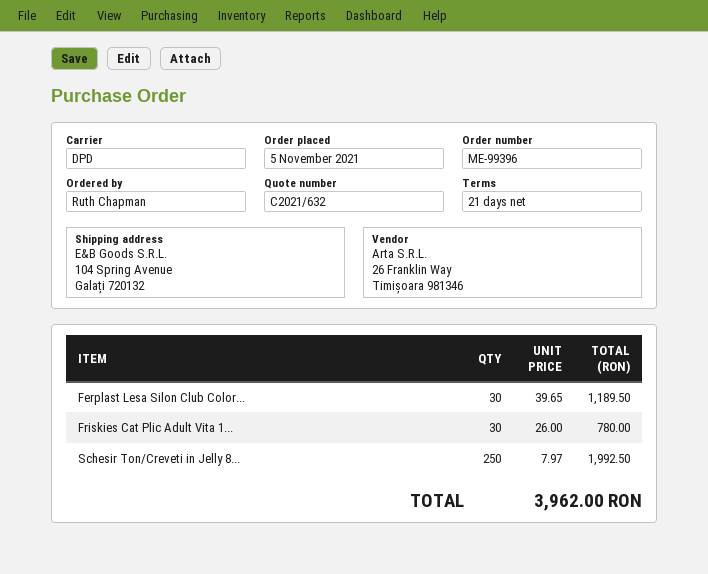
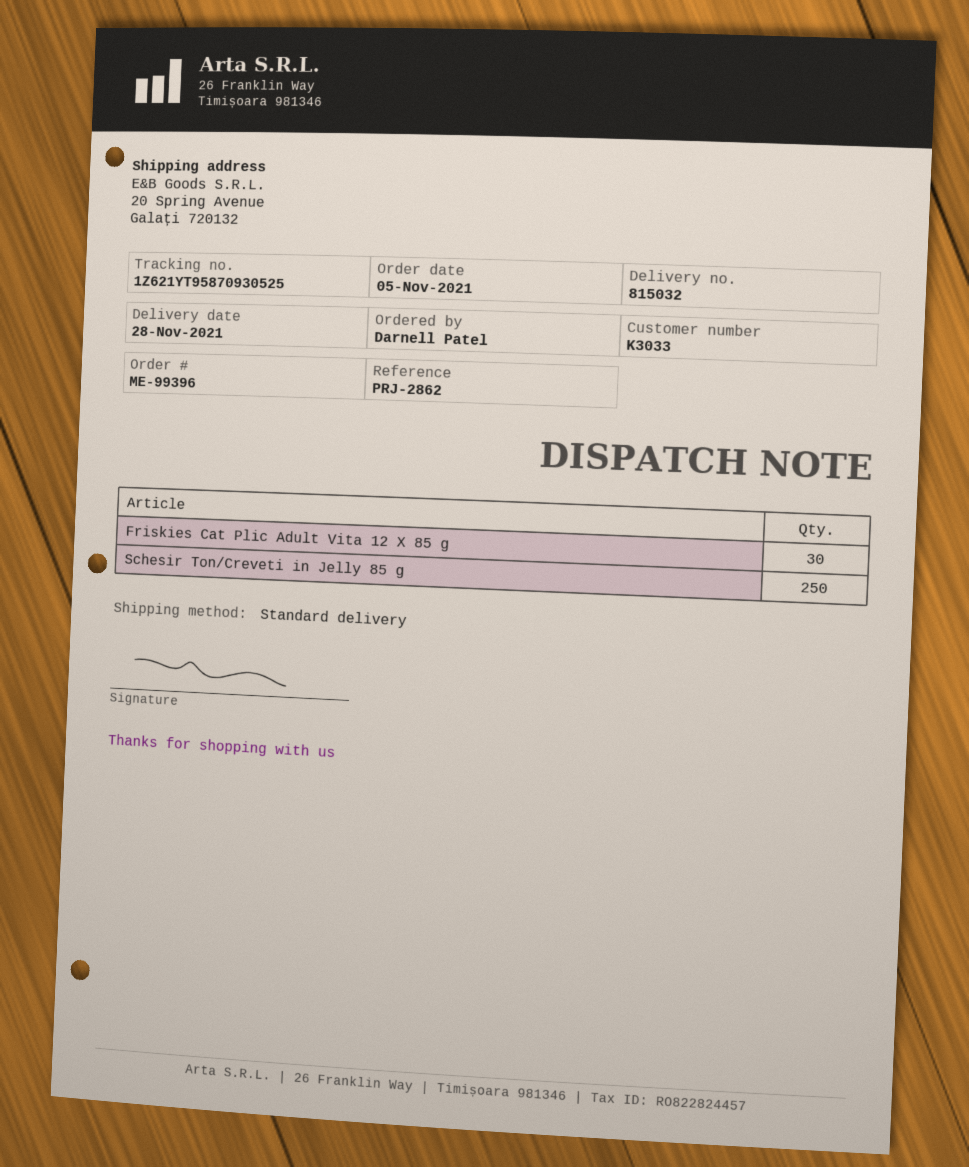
ordered by: Ruth Chapman -> Darnell Patel
shipping method: DPD -> standard
ship to: 104 Spring Avenue, Galați 720132 -> 20 Spring Avenue, Galați 720132
Ferplast Lesa Silon Club Color...: 30 -> none

